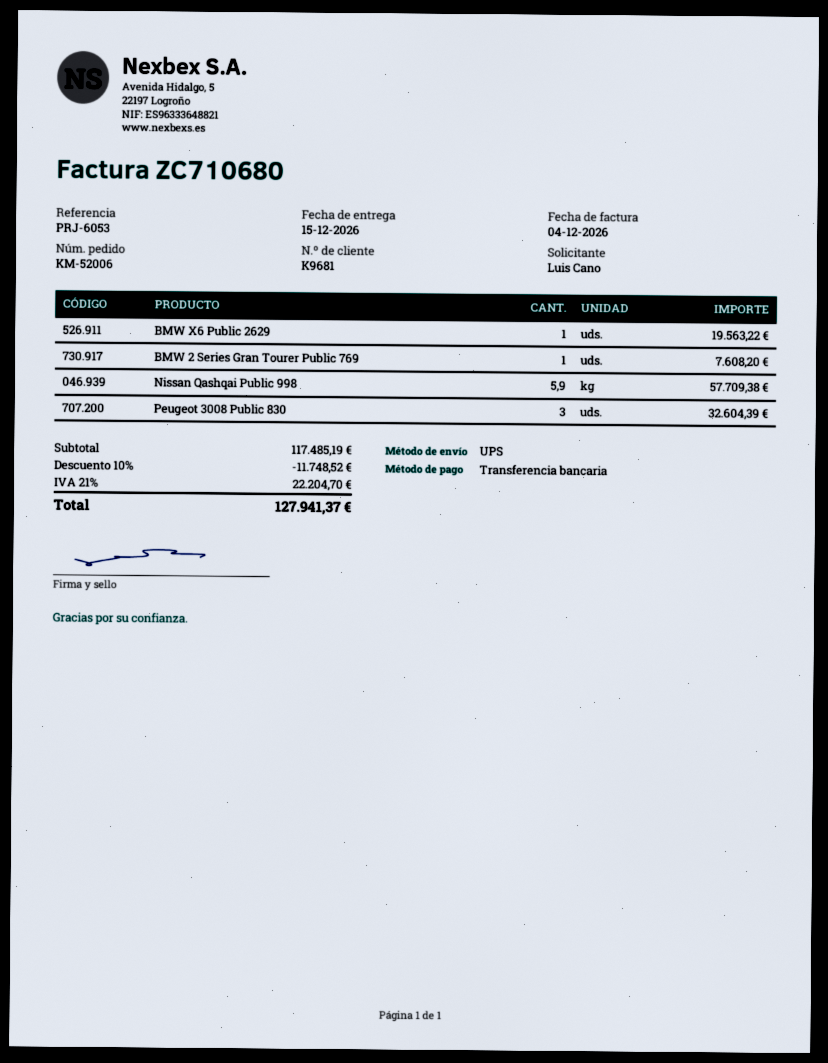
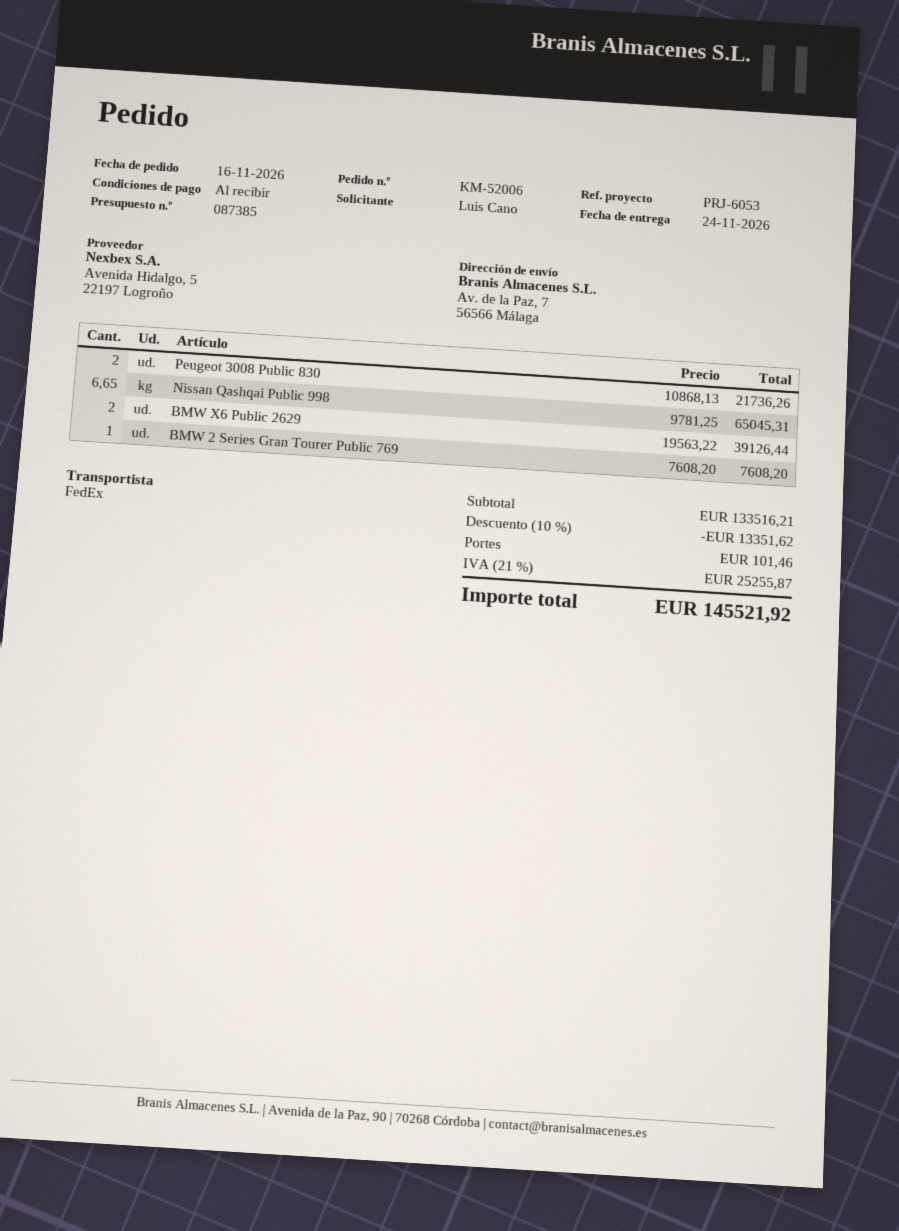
delivery date: 2026-12-15 -> 2026-11-24
shipping method: UPS -> FedEx
BMW X6 Public 2629: 1 for 19563.22 -> 2 for 39126.44
Nissan Qashqai Public 998: 5.9 for 57709.38 -> 6.65 for 65045.31
Peugeot 3008 Public 830: 3 for 32604.39 -> 2 for 21736.26
subtotal: 117485.19 -> 133516.21
discount: 10% = 11748.52 -> 10% = 13351.62
shipping: none -> 101.46
tax: 21% = 22204.70 -> 21% = 25255.87
total: 127941.37 -> 145521.92

